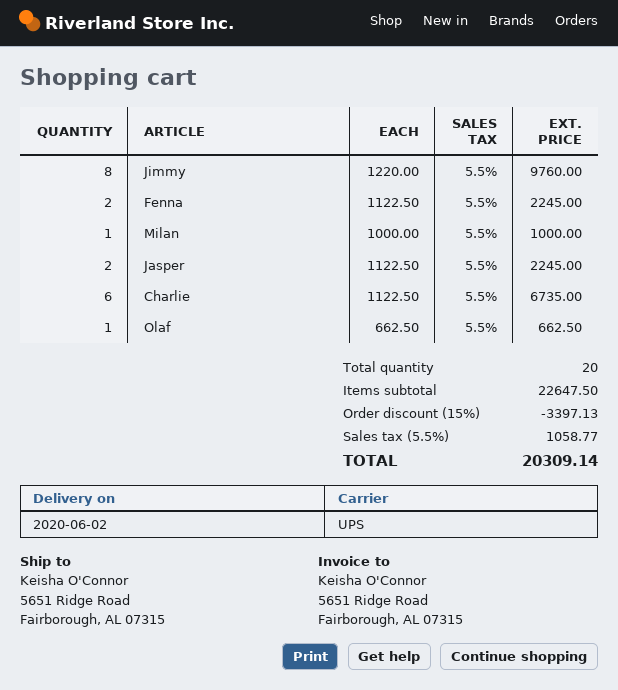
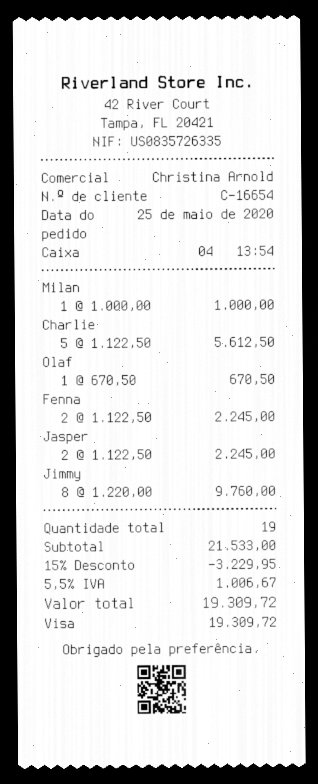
Charlie: 6 x 1122.50 = 6735.00 -> 5 x 1122.50 = 5612.50
Olaf: 1 x 662.50 = 662.50 -> 1 x 670.50 = 670.50
total quantity: 20 -> 19
subtotal: 22647.50 -> 21533.00
discount: 15% = 3397.13 -> 15% = 3229.95
tax: 5.5% = 1058.77 -> 5.5% = 1006.67
total: 20309.14 -> 19309.72

